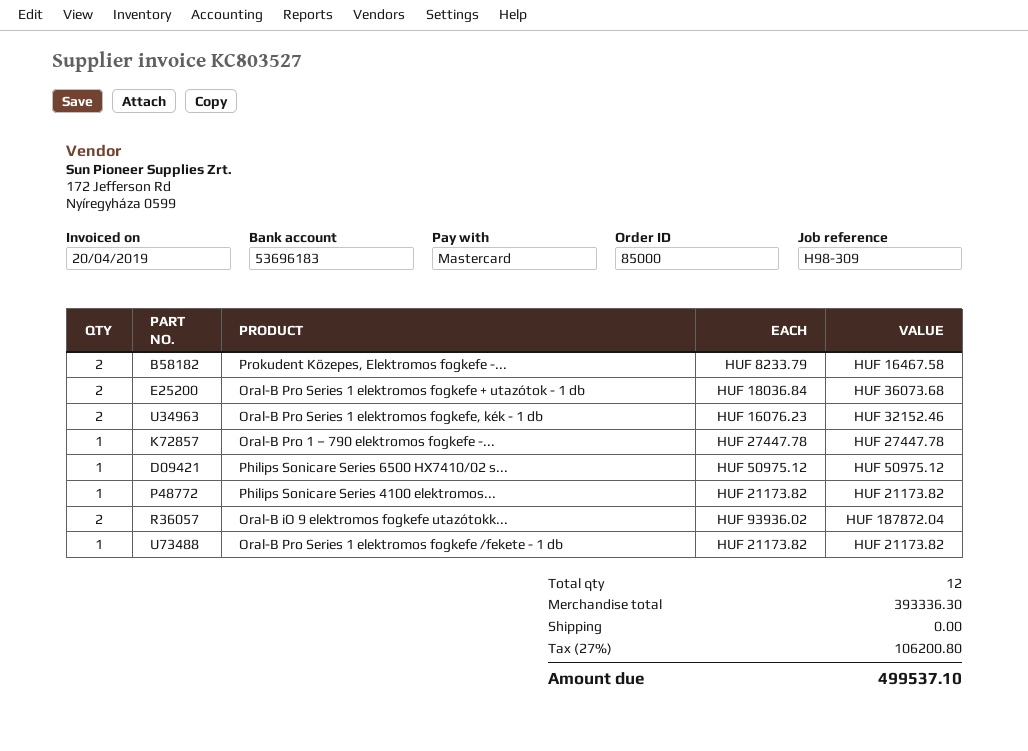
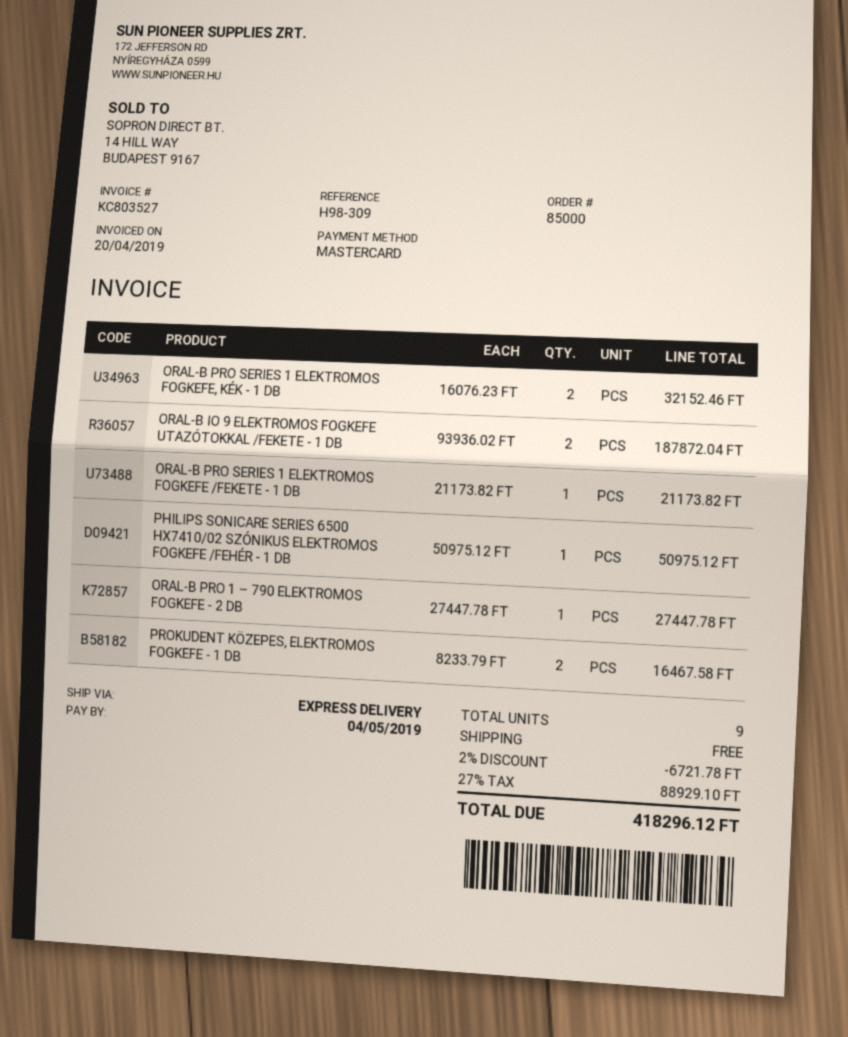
Oral-B Pro Series 1 elektromos fogkefe + utazótok - 1 db: 2 x 18036.84 = 36073.68 -> none
Philips Sonicare Series 4100 elektromos...: 1 x 21173.82 = 21173.82 -> none
total quantity: 12 -> 9
discount: none -> 2% = 6721.78
tax: 27% = 106200.80 -> 27% = 88929.10
total: 499537.10 -> 418296.12

